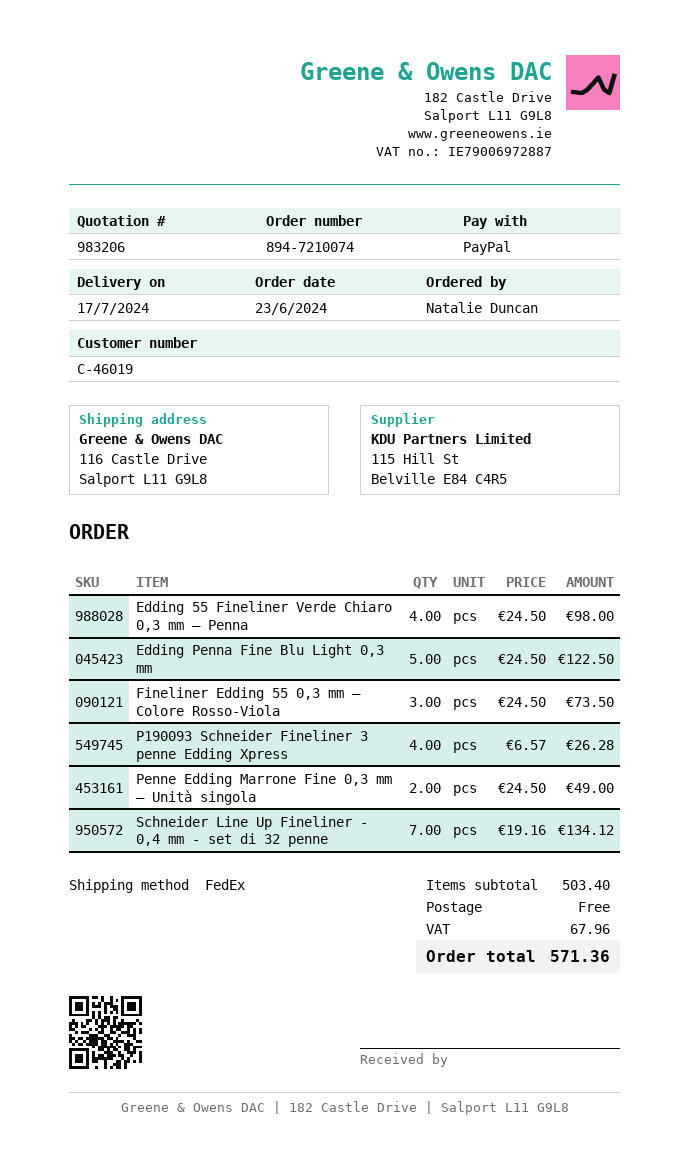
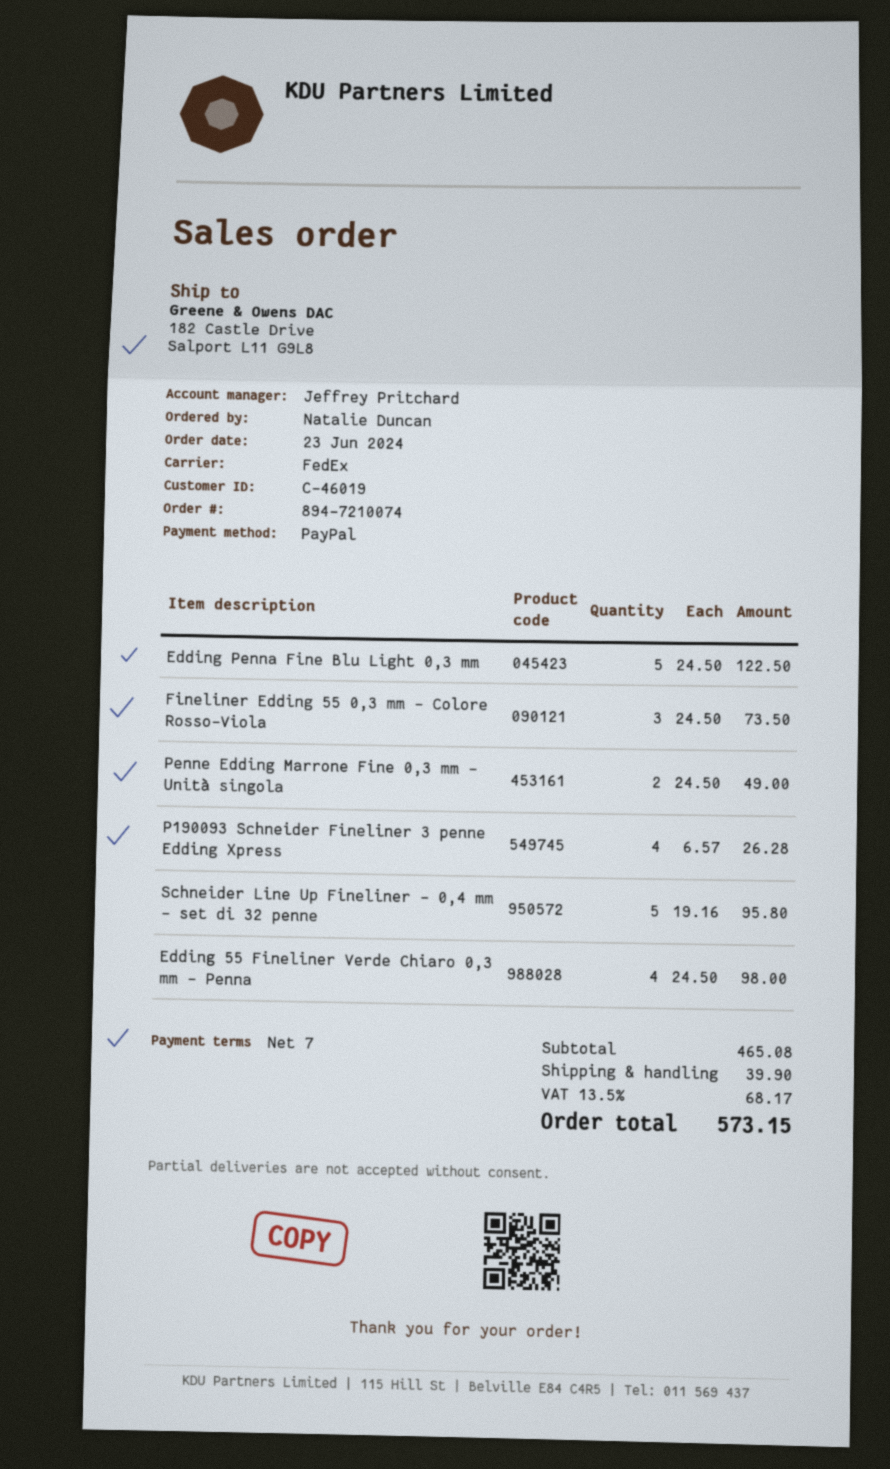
ship to: 116 Castle Drive, Salport L11 G9L8 -> 182 Castle Drive, Salport L11 G9L8
Schneider Line Up Fineliner - 0,4 mm - set di 32 penne: 7 x 19.16 = 134.12 -> 5 x 19.16 = 95.80
subtotal: 503.40 -> 465.08
shipping: 0.00 -> 39.90
tax: 67.96 -> 68.17
total: 571.36 -> 573.15

